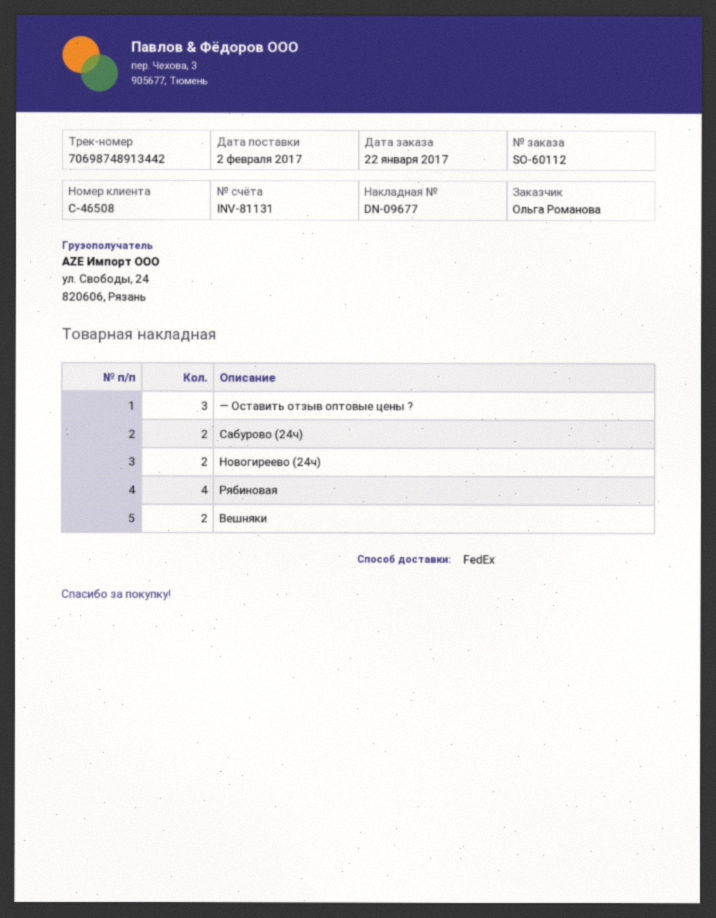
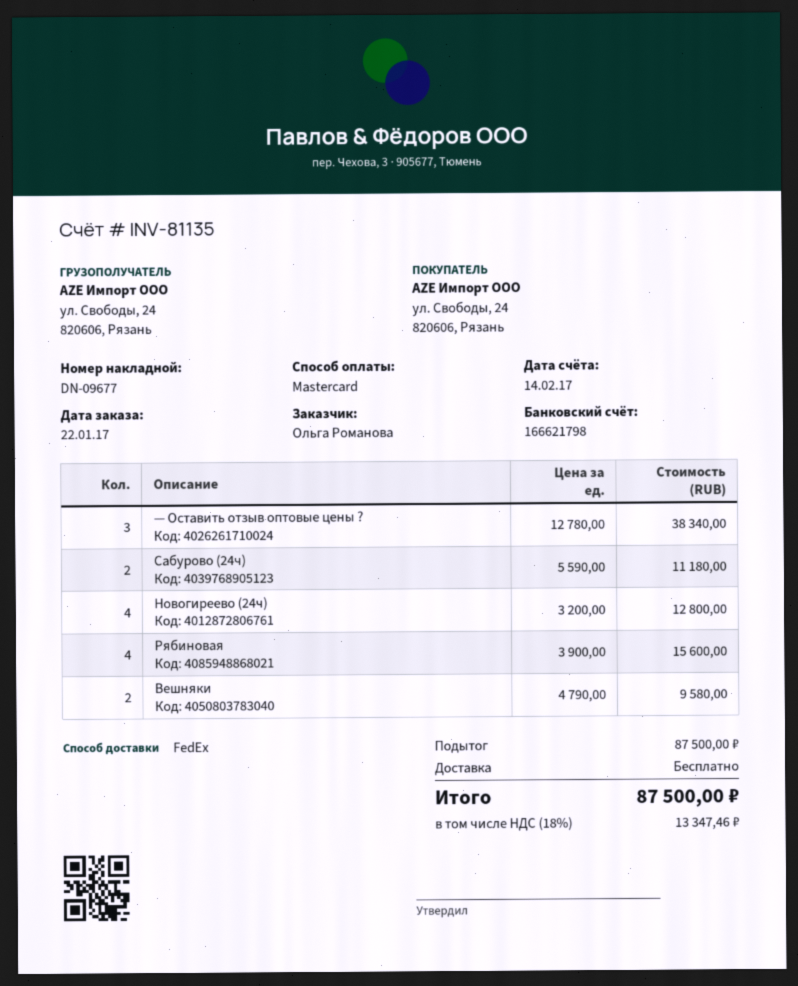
invoice number: INV-81131 -> INV-81135
Новогиреево (24ч): 2 -> 4

